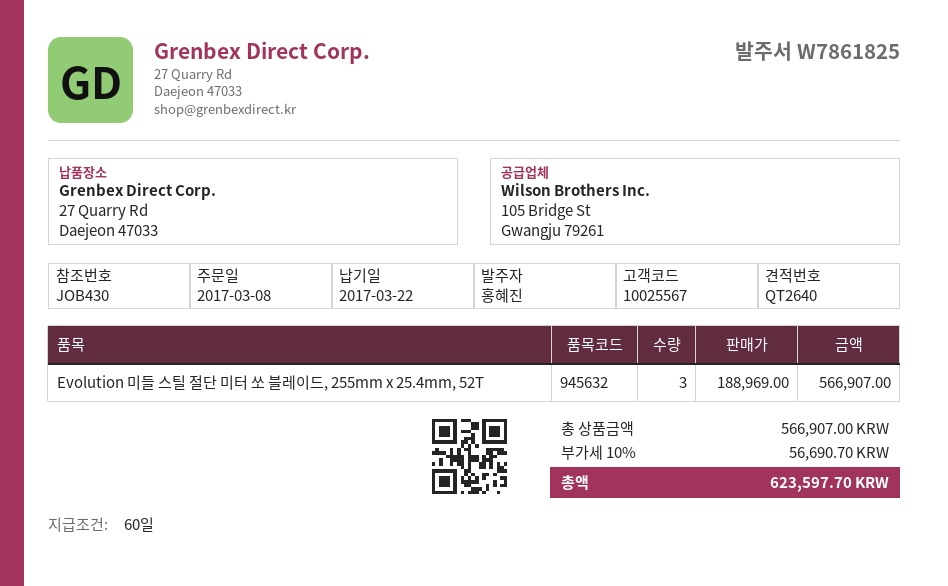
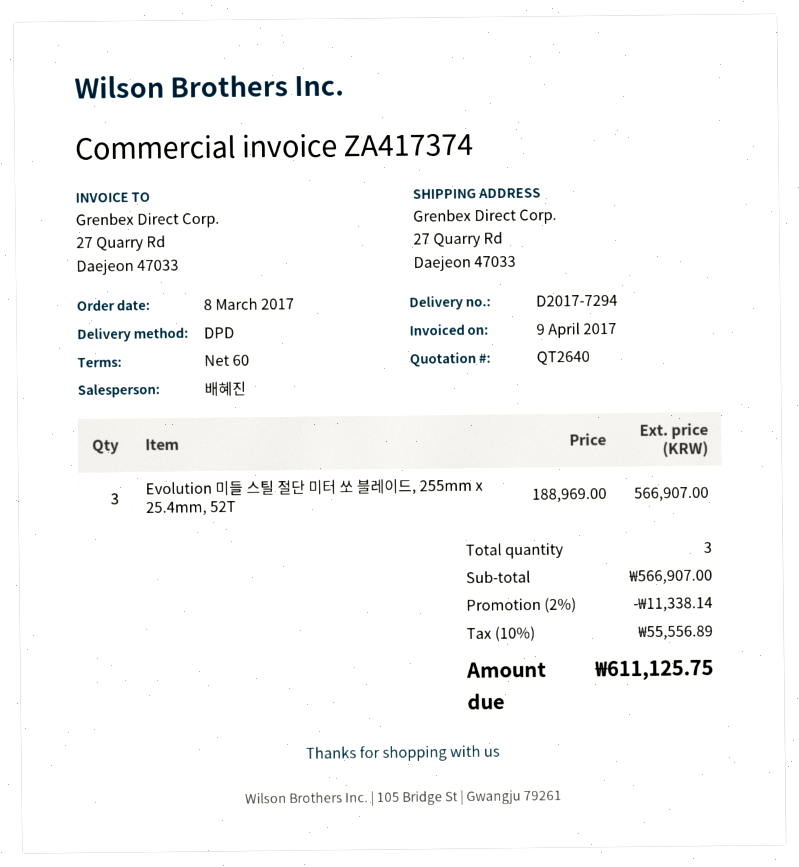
discount: none -> 2% = 11338.14
tax: 10% = 56690.70 -> 10% = 55556.89
total: 623597.70 -> 611125.75

